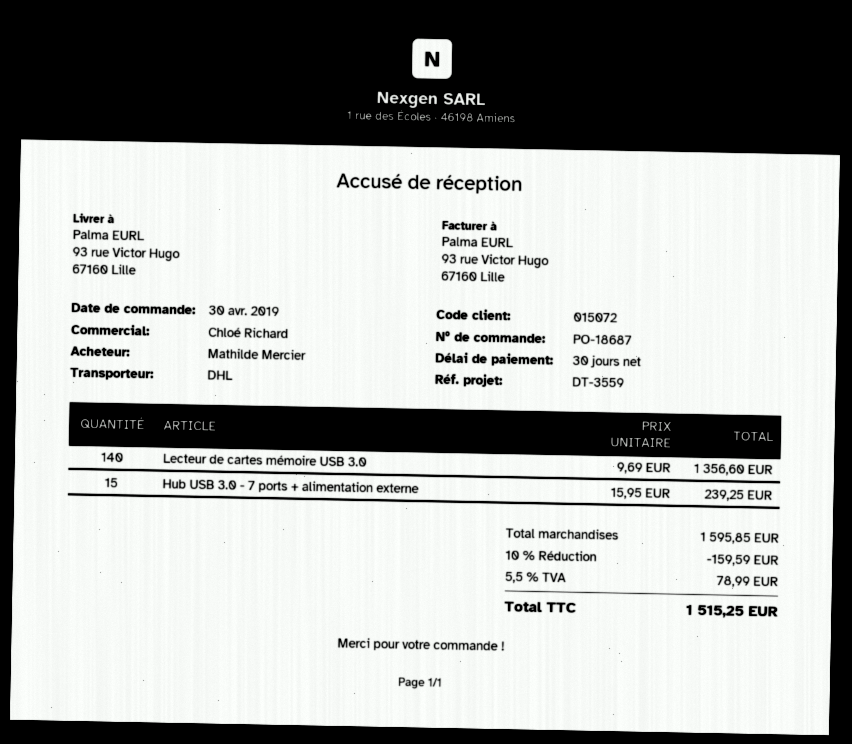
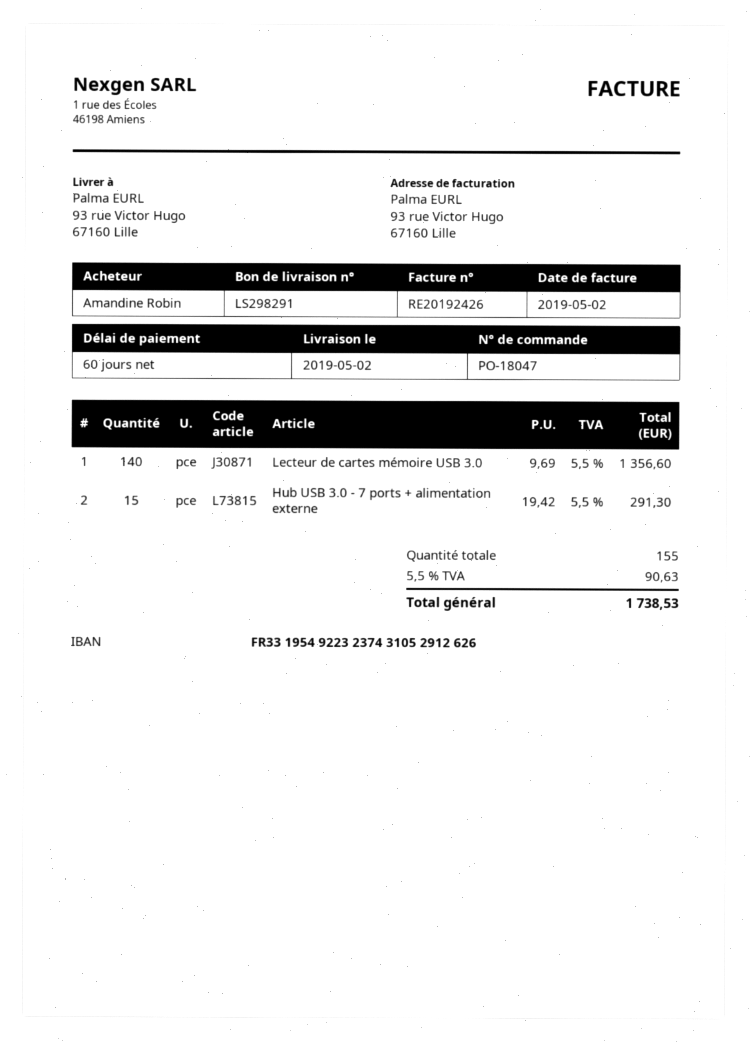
order number: PO-18687 -> PO-18047
payment terms: 30 days -> 60 days
ordered by: Mathilde Mercier -> Amandine Robin
Hub USB 3.0 - 7 ports + alimentation externe: 15 x 15.95 = 239.25 -> 15 x 19.42 = 291.30
discount: 10% = 159.59 -> none
tax: 5.5% = 78.99 -> 5.5% = 90.63
total: 1515.25 -> 1738.53

